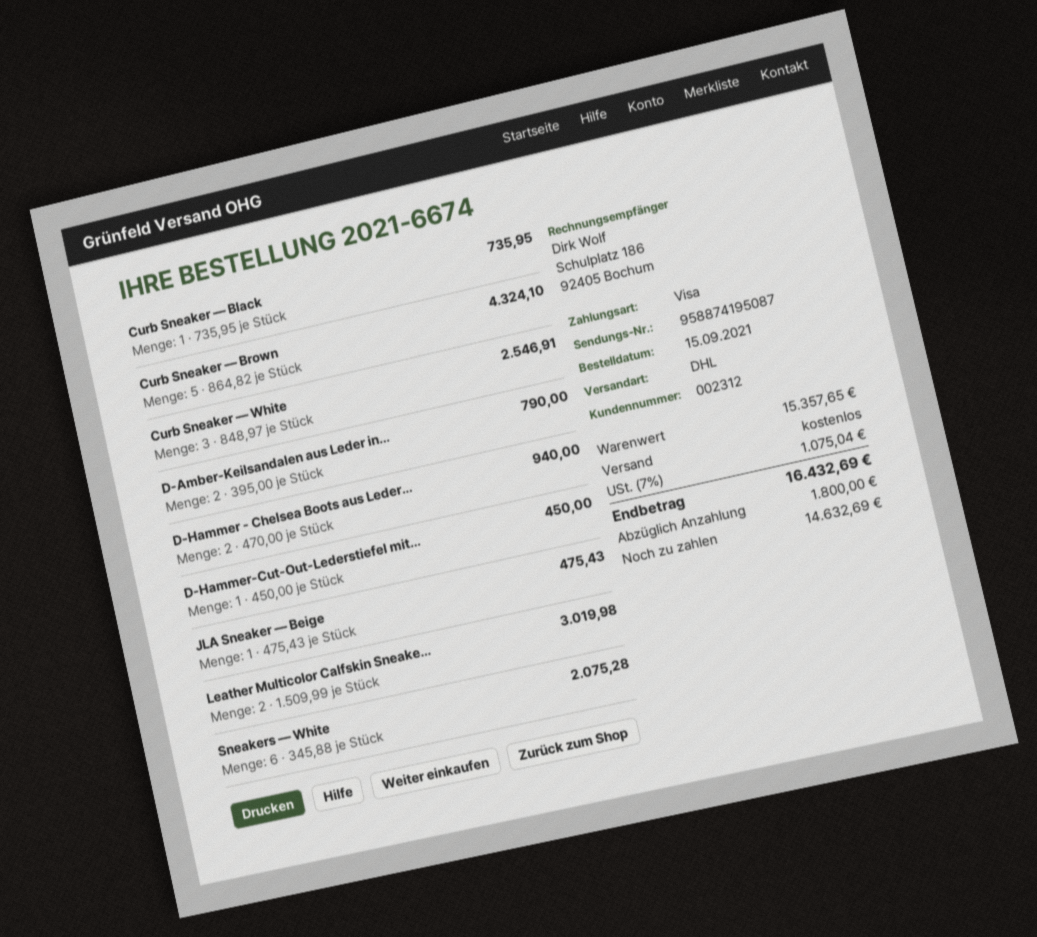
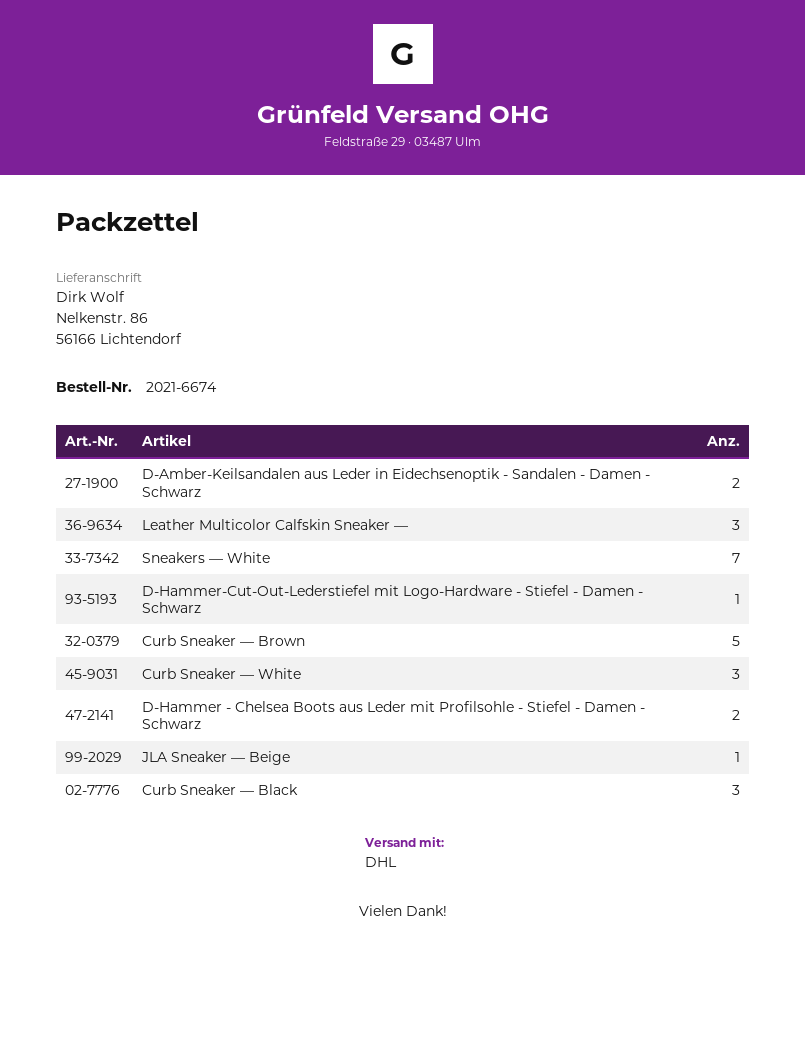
Curb Sneaker — Black: 1 -> 3
Leather Multicolor Calfskin Sneake...: 2 -> 3
Sneakers — White: 6 -> 7

